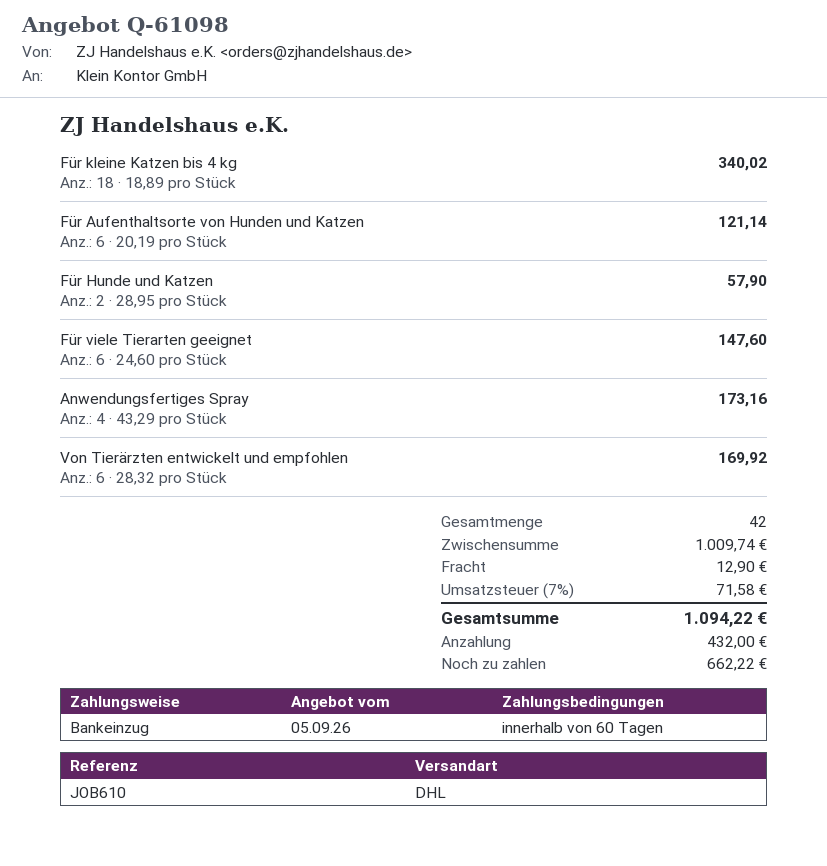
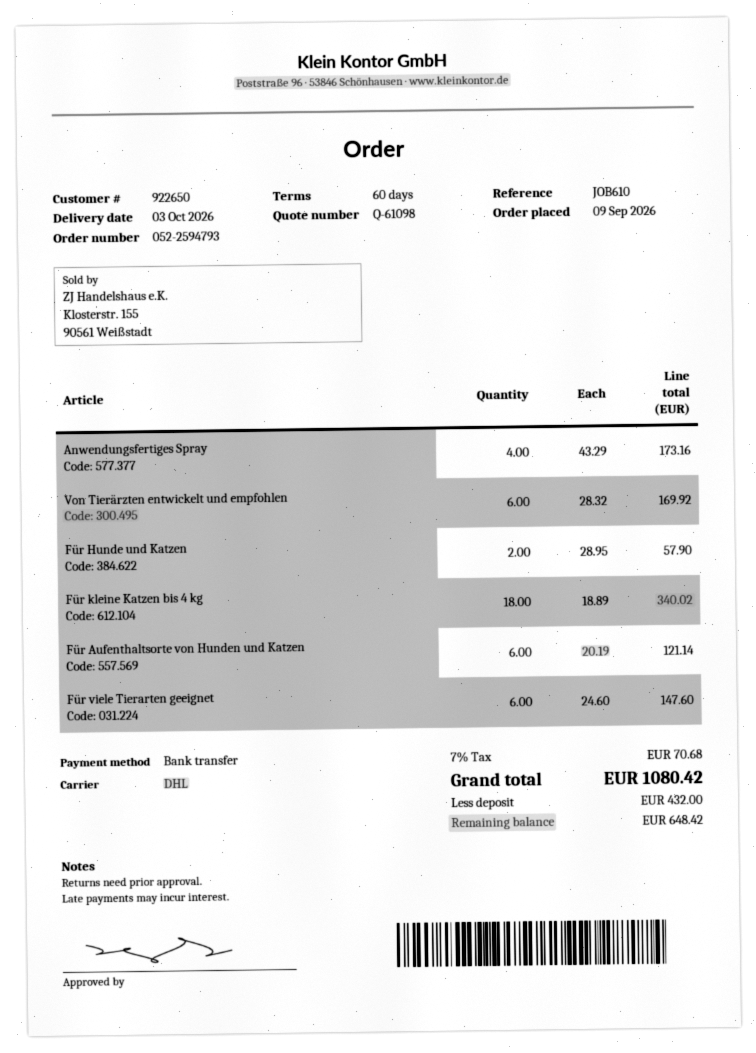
payment method: direct debit -> bank transfer
shipping: 12.90 -> none
tax: 7% = 71.58 -> 7% = 70.68
total: 1094.22 -> 1080.42
balance: 662.22 -> 648.42

